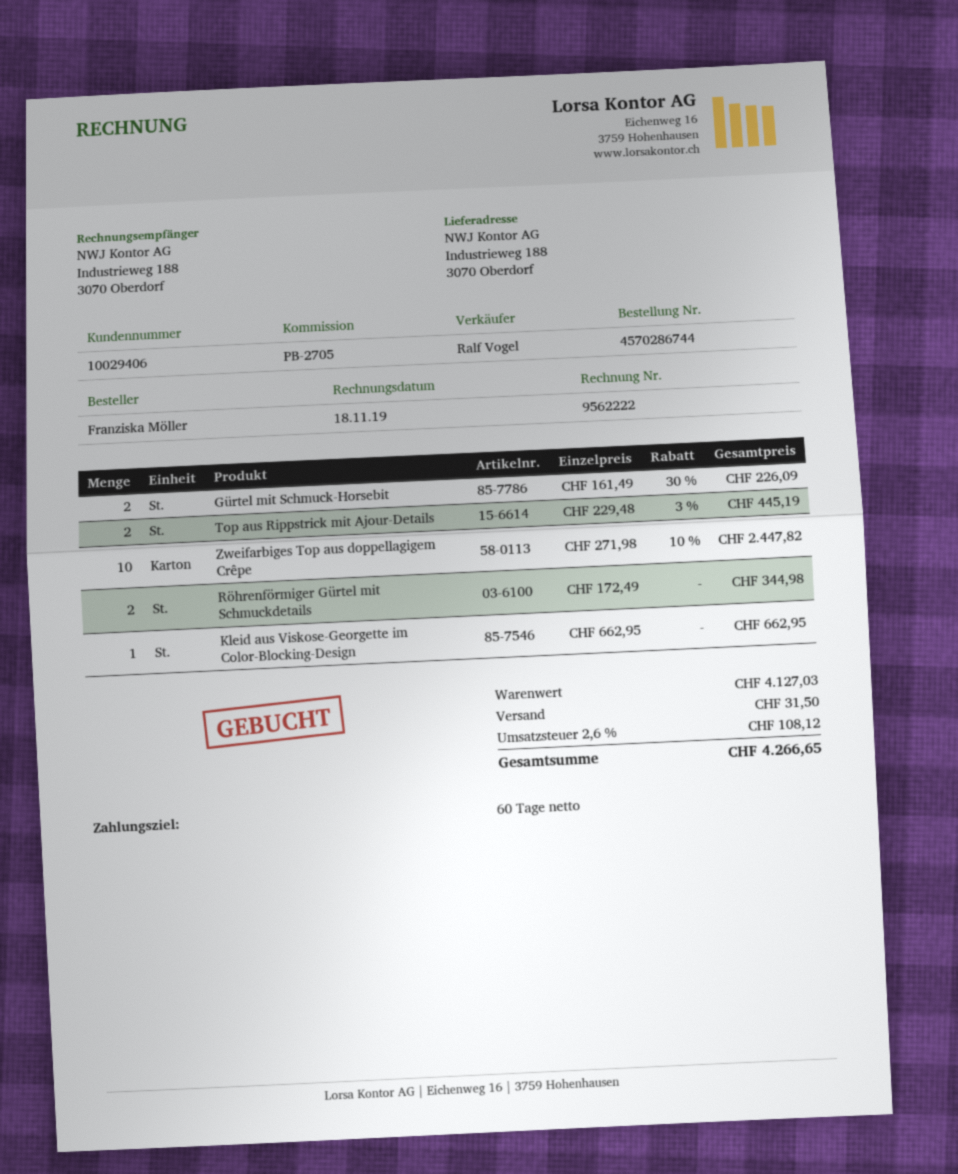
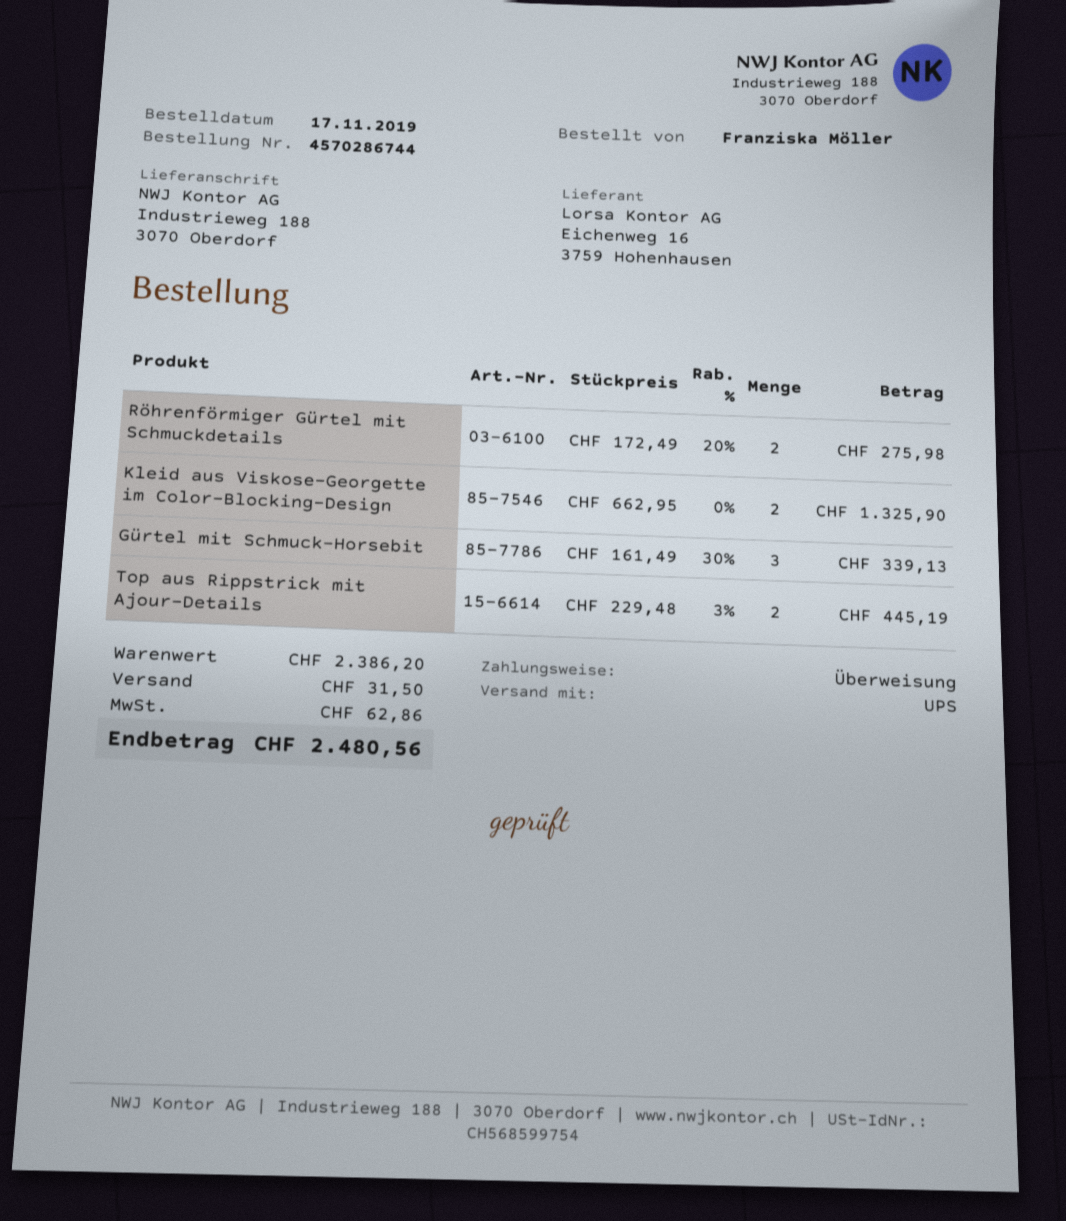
Gürtel mit Schmuck-Horsebit: 2 x 161.49 - 30% = 226.09 -> 3 x 161.49 - 30% = 339.13
Zweifarbiges Top aus doppellagigem Crêpe: 10 x 271.98 - 10% = 2447.82 -> none
Röhrenförmiger Gürtel mit Schmuckdetails: 2 x 172.49 = 344.98 -> 2 x 172.49 - 20% = 275.98
Kleid aus Viskose-Georgette im Color-Blocking-Design: 1 x 662.95 = 662.95 -> 2 x 662.95 = 1325.90
subtotal: 4127.03 -> 2386.20
tax: 108.12 -> 62.86
total: 4266.65 -> 2480.56

